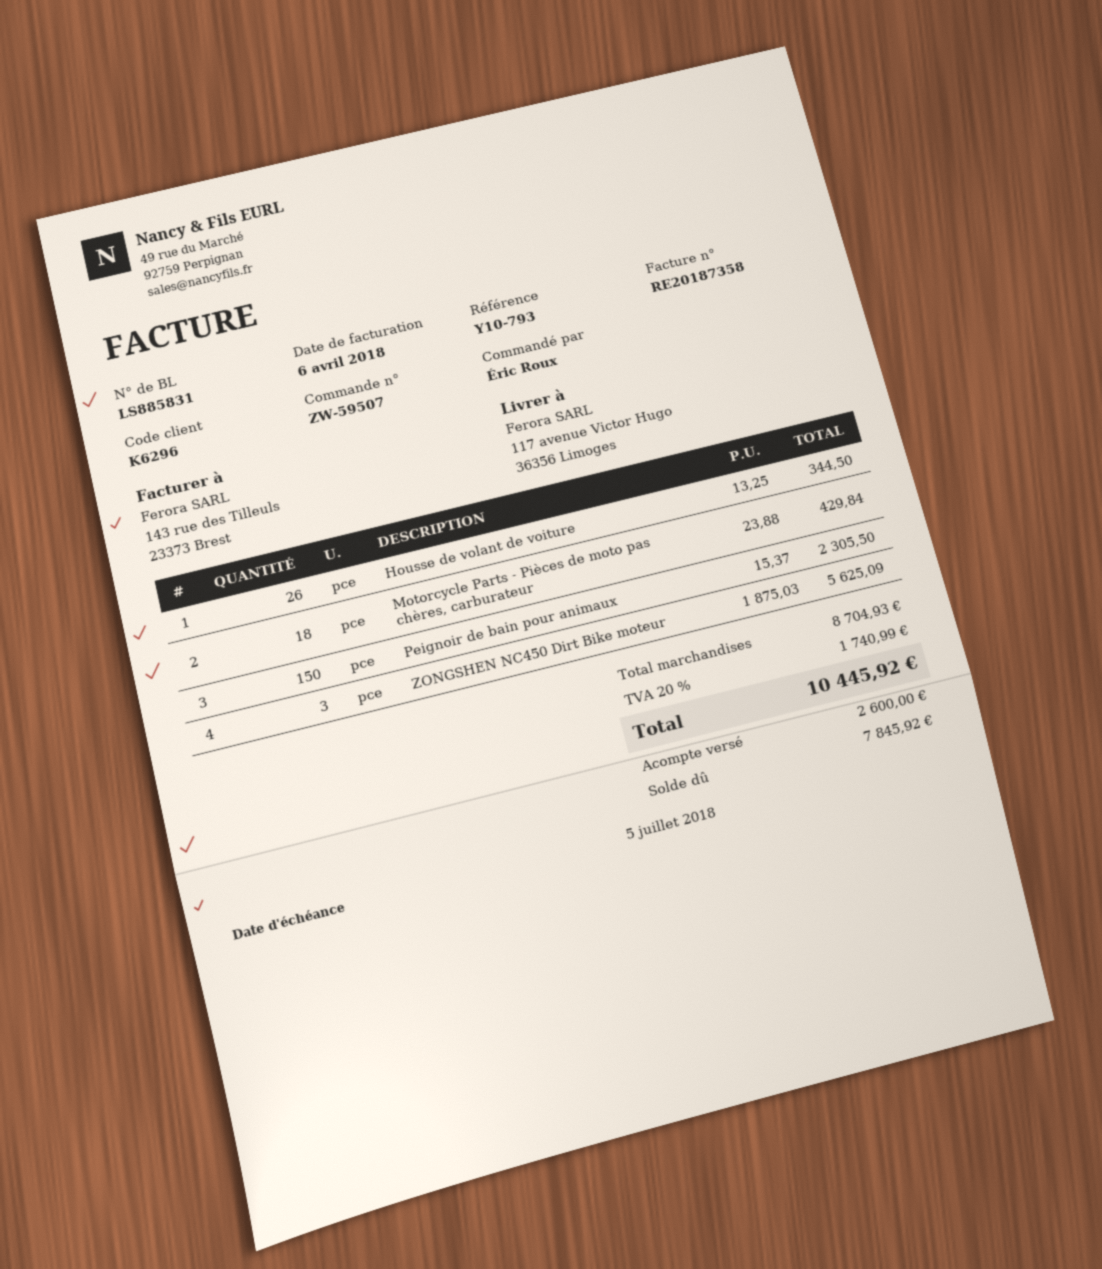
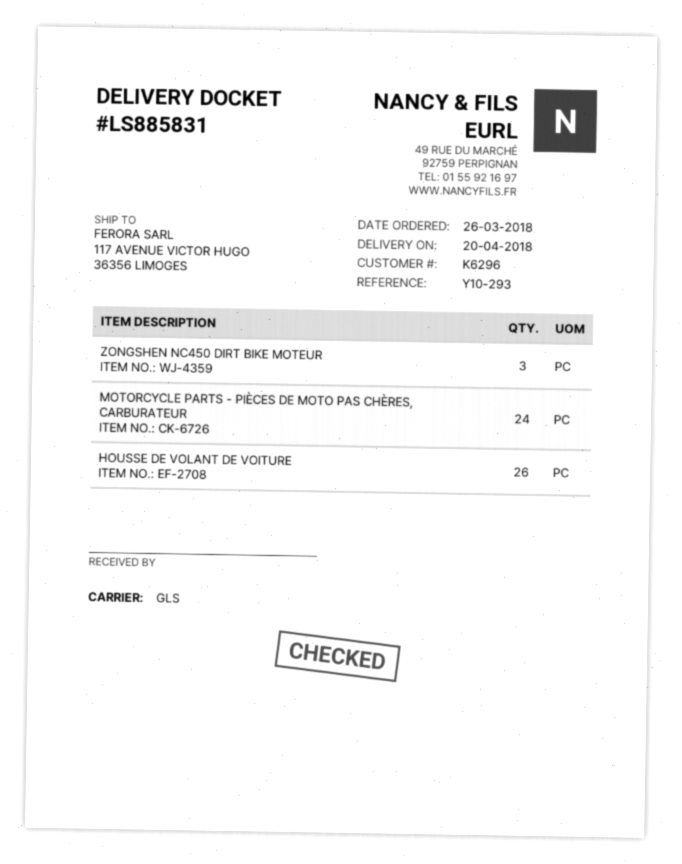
reference: Y10-793 -> Y10-293
Motorcycle Parts - Pièces de moto pas chères, carburateur: 18 -> 24
Peignoir de bain pour animaux: 150 -> none

